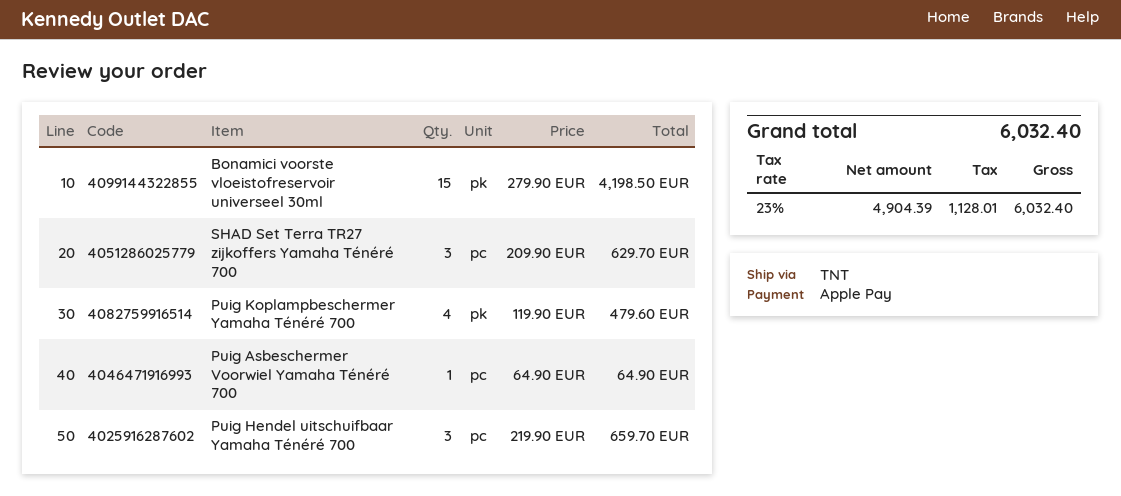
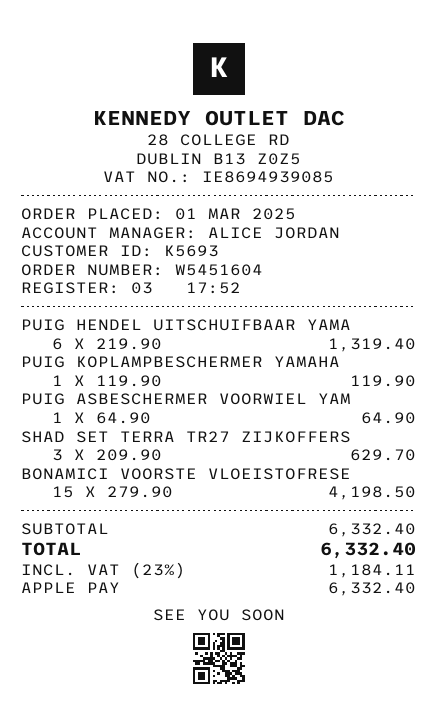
Puig Koplampbeschermer Yamaha Ténéré 700: 4 x 119.90 = 479.60 -> 1 x 119.90 = 119.90
Puig Hendel uitschuifbaar Yamaha Ténéré 700: 3 x 219.90 = 659.70 -> 6 x 219.90 = 1319.40
tax: 23% = 1128.01 -> 23% = 1184.11
total: 6032.40 -> 6332.40

